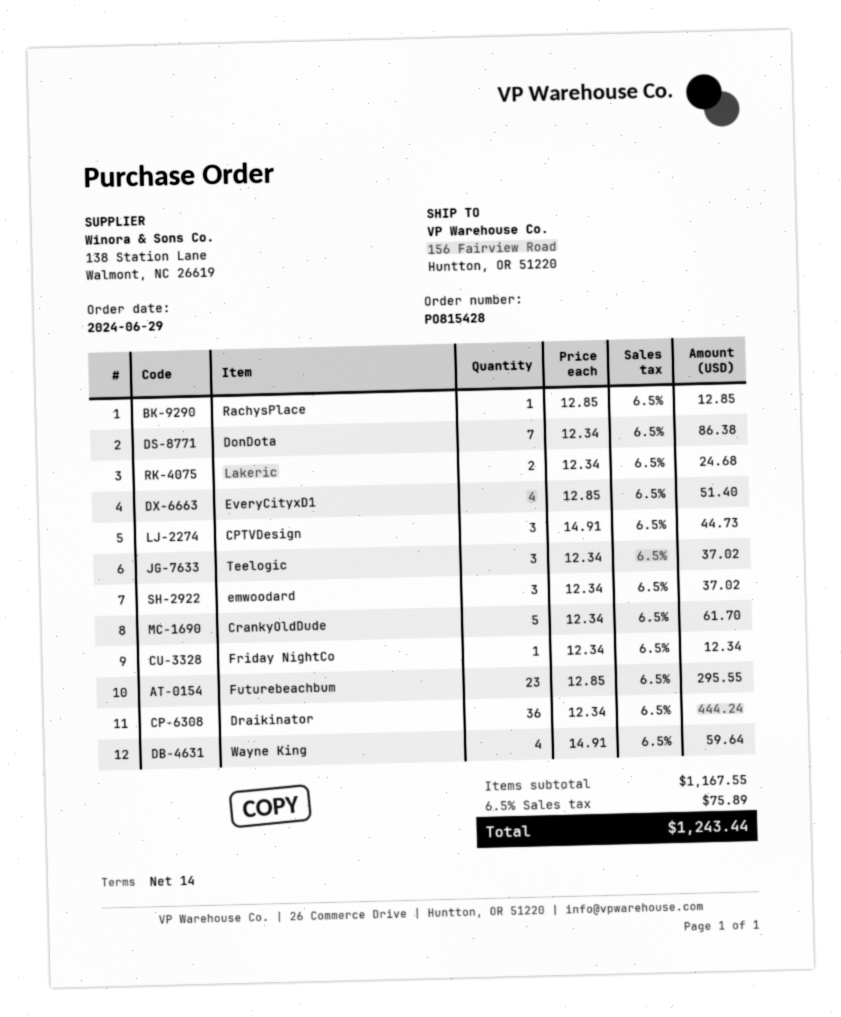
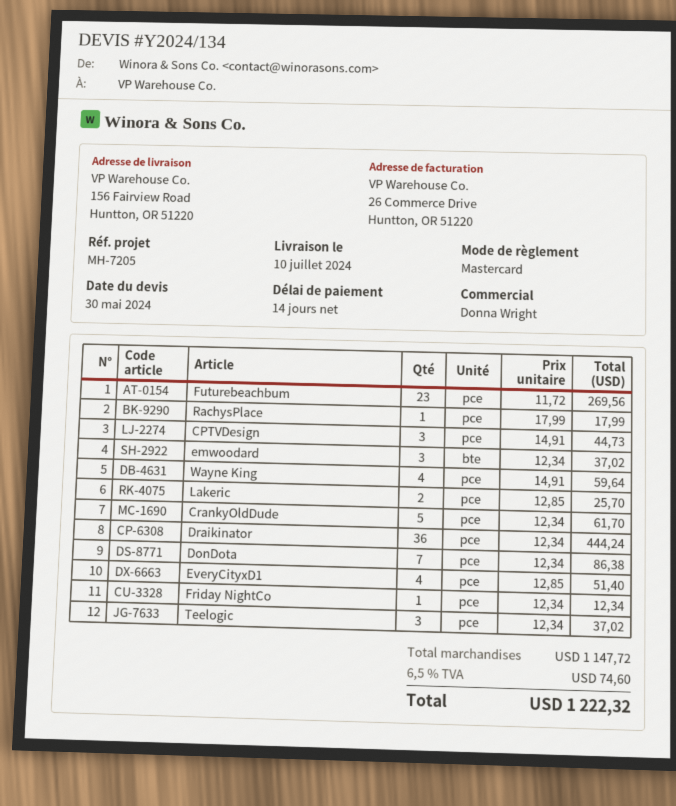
RachysPlace: 1 x 12.85 = 12.85 -> 1 x 17.99 = 17.99
Lakeric: 2 x 12.34 = 24.68 -> 2 x 12.85 = 25.70
Futurebeachbum: 23 x 12.85 = 295.55 -> 23 x 11.72 = 269.56
subtotal: 1167.55 -> 1147.72
tax: 6.5% = 75.89 -> 6.5% = 74.60
total: 1243.44 -> 1222.32

